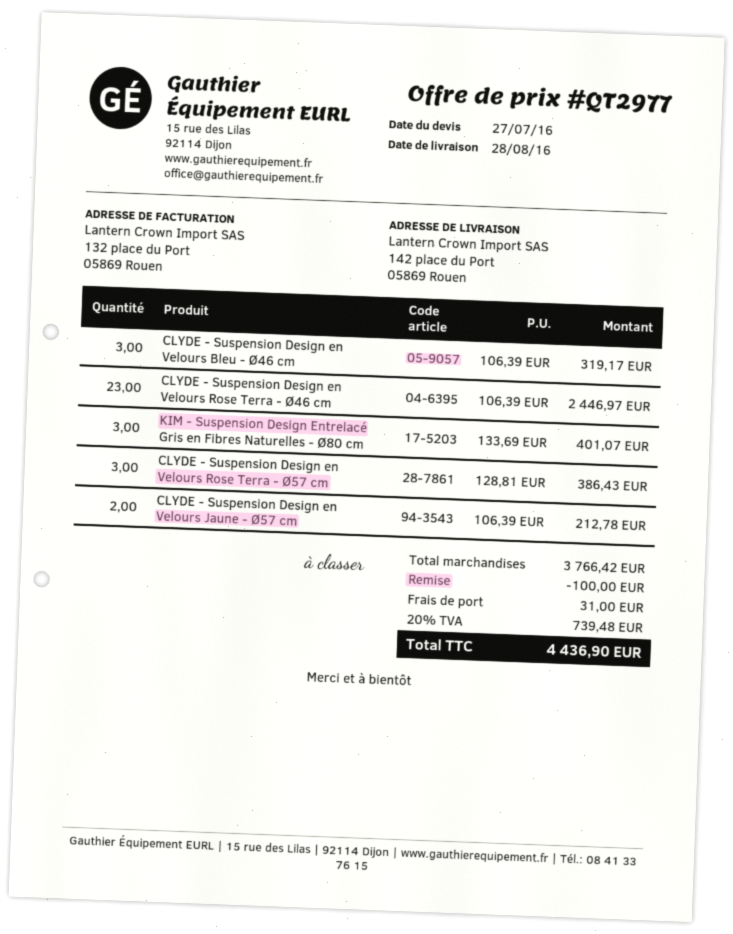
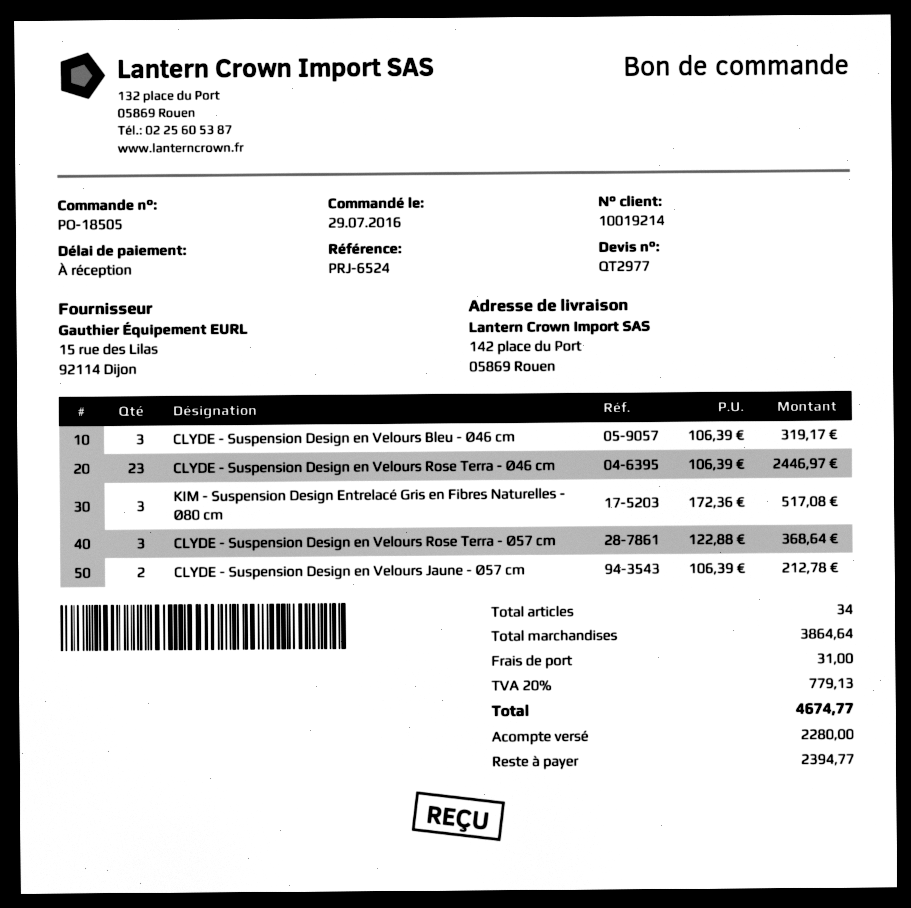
KIM - Suspension Design Entrelacé Gris en Fibres Naturelles - Ø80 cm: 3 x 133.69 = 401.07 -> 3 x 172.36 = 517.08
CLYDE - Suspension Design en Velours Rose Terra - Ø57 cm: 3 x 128.81 = 386.43 -> 3 x 122.88 = 368.64
subtotal: 3766.42 -> 3864.64
discount: 100.00 -> none
tax: 20% = 739.48 -> 20% = 779.13
total: 4436.90 -> 4674.77

